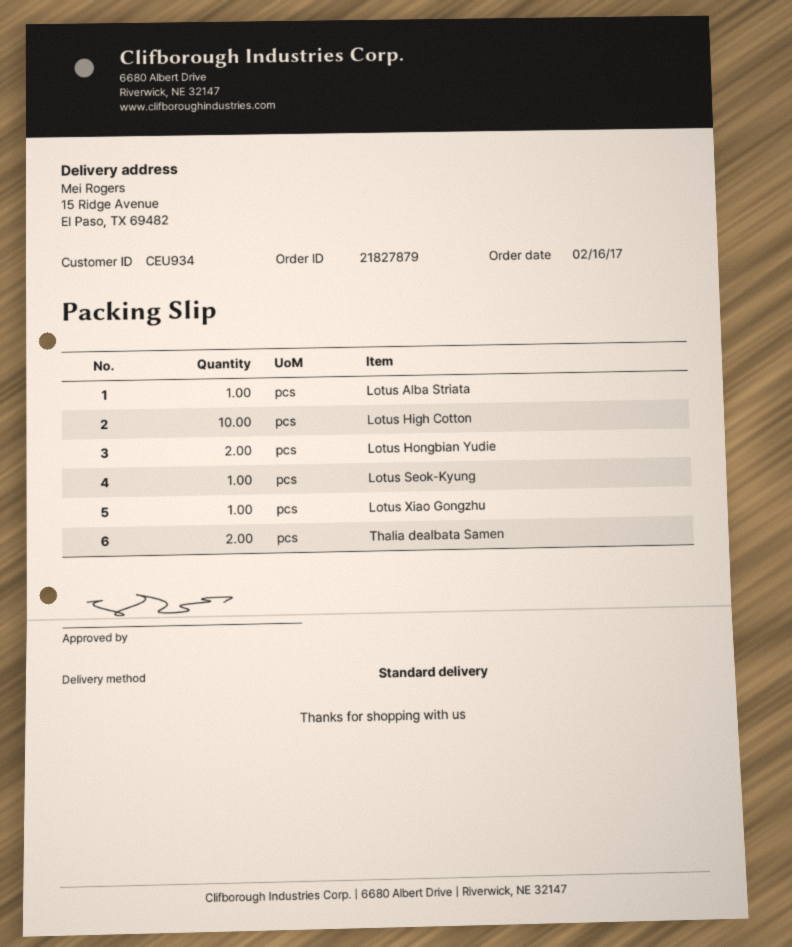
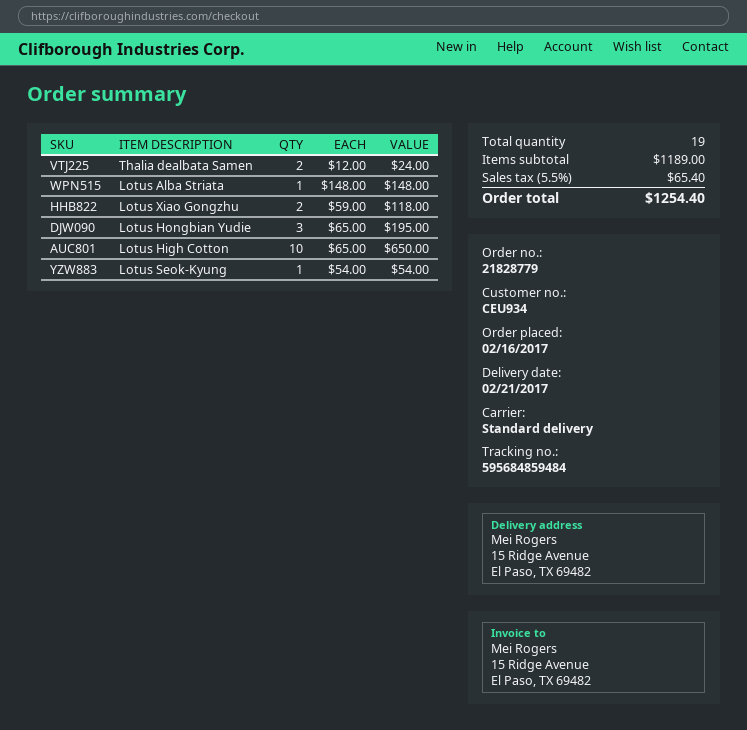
order number: 21827879 -> 21828779
Lotus Hongbian Yudie: 2 -> 3
Lotus Xiao Gongzhu: 1 -> 2

